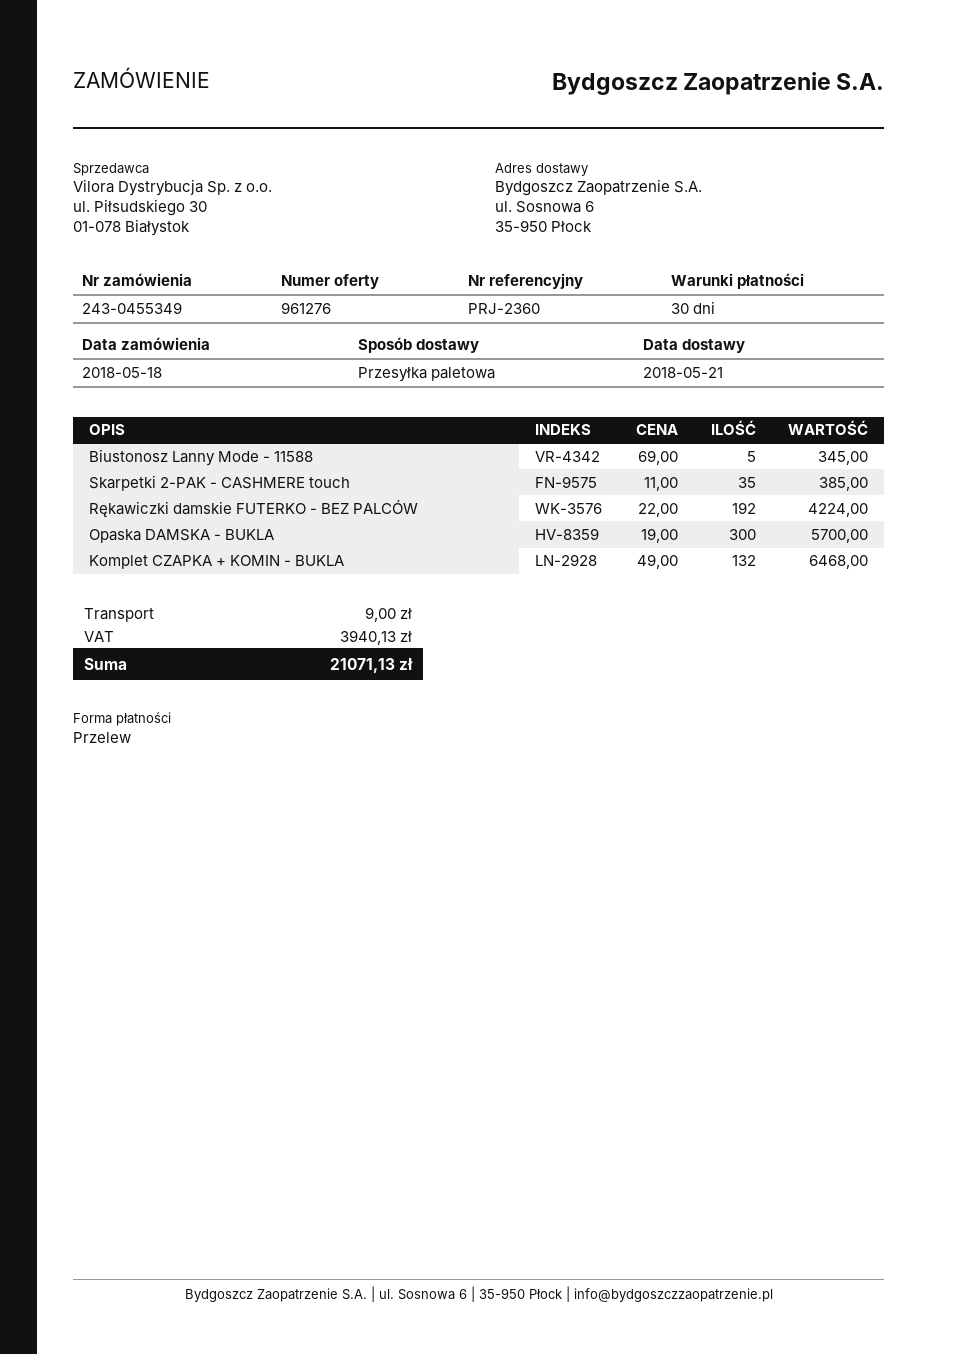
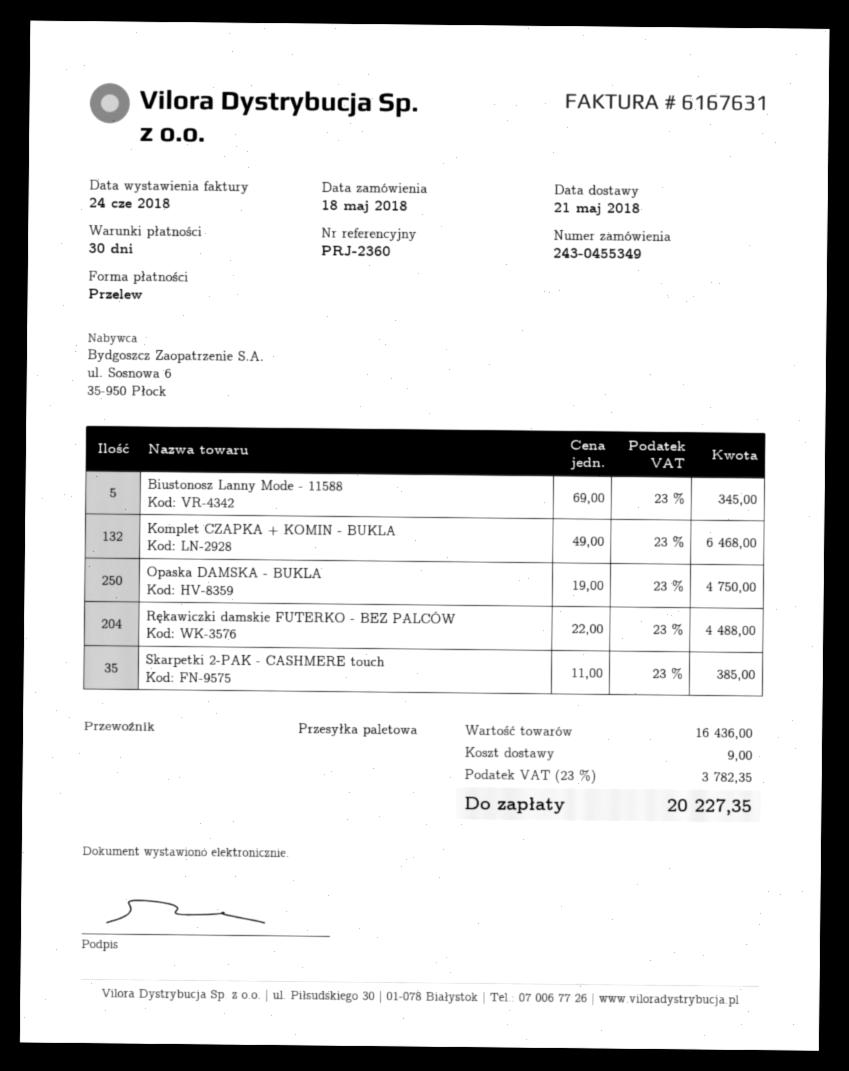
Rękawiczki damskie FUTERKO - BEZ PALCÓW: 192 x 22.00 = 4224.00 -> 204 x 22.00 = 4488.00
Opaska DAMSKA - BUKLA: 300 x 19.00 = 5700.00 -> 250 x 19.00 = 4750.00
tax: 3940.13 -> 3782.35
total: 21071.13 -> 20227.35

